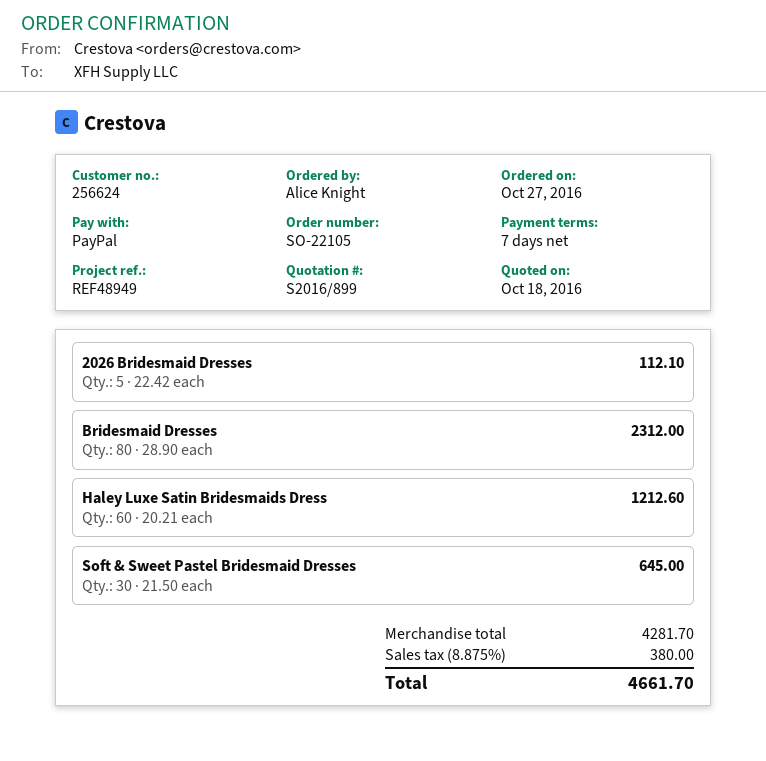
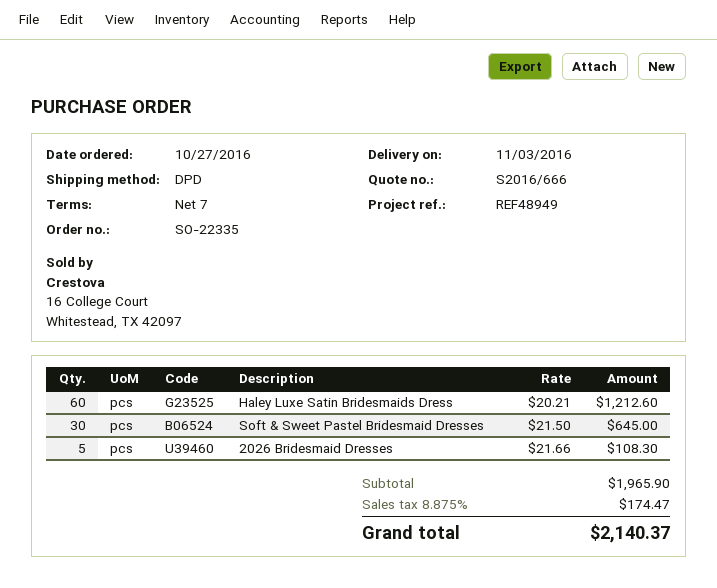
quote number: S2016/899 -> S2016/666
order number: SO-22105 -> SO-22335
2026 Bridesmaid Dresses: 5 x 22.42 = 112.10 -> 5 x 21.66 = 108.30
Bridesmaid Dresses: 80 x 28.90 = 2312.00 -> none
subtotal: 4281.70 -> 1965.90
tax: 8.875% = 380.00 -> 8.875% = 174.47
total: 4661.70 -> 2140.37

